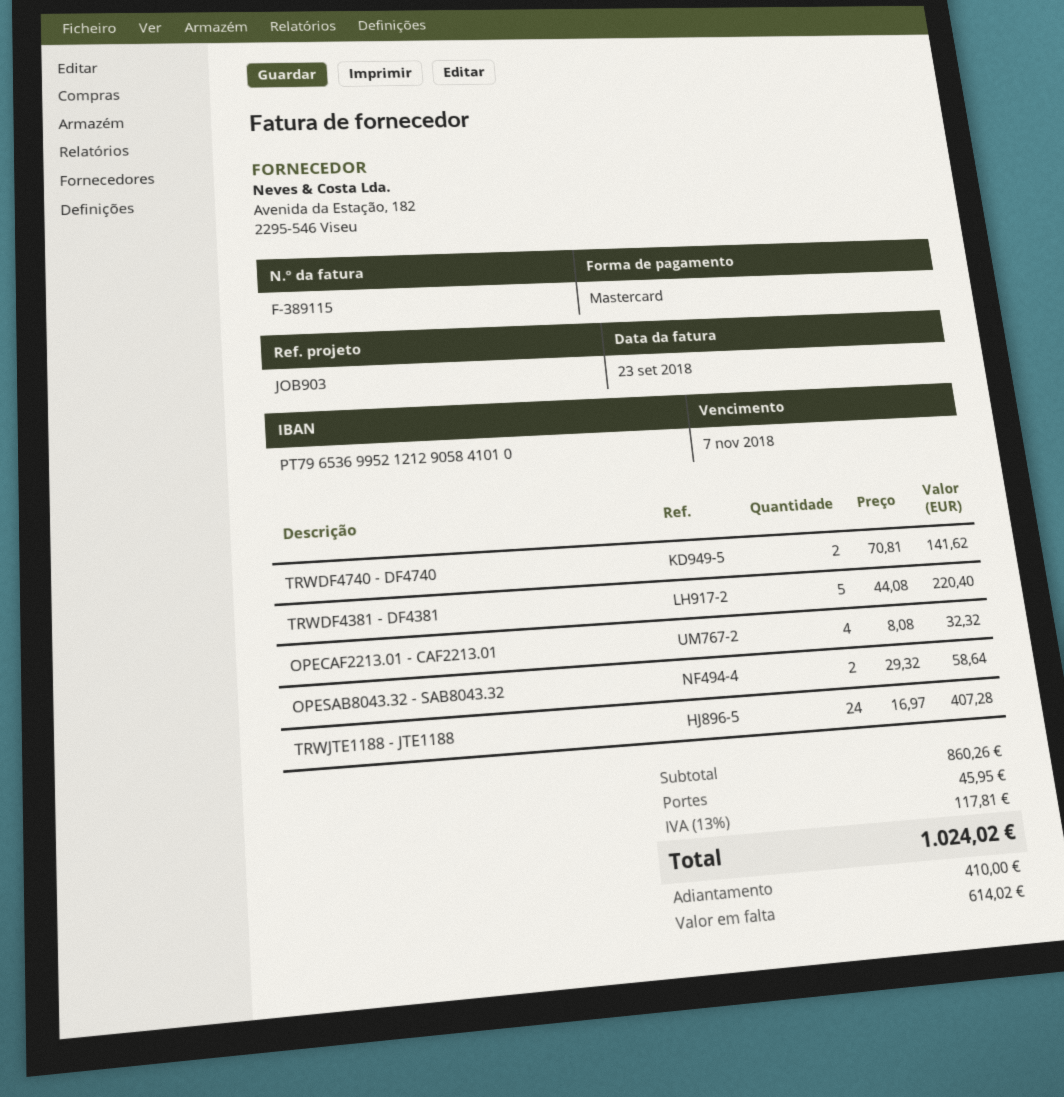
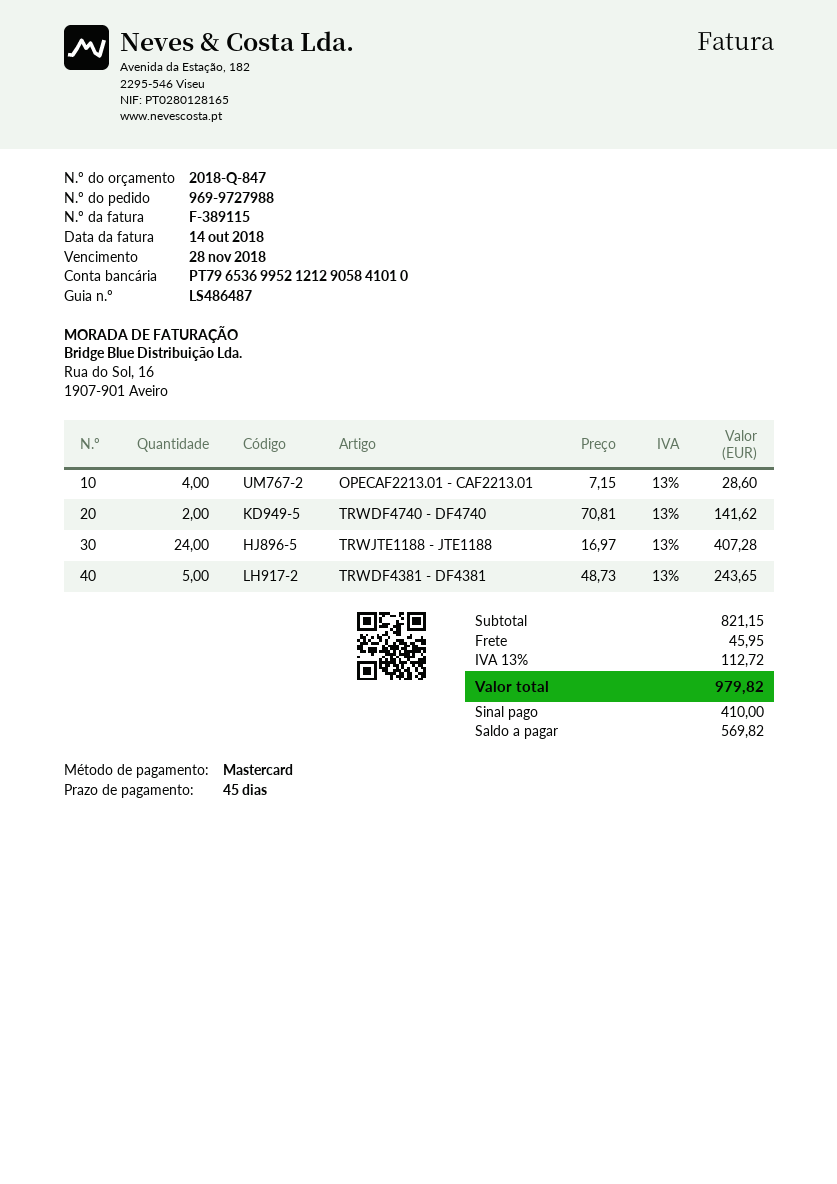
invoice date: 2018-09-23 -> 2018-10-14
due date: 2018-11-07 -> 2018-11-28
TRWDF4381 - DF4381: 5 x 44.08 = 220.40 -> 5 x 48.73 = 243.65
OPECAF2213.01 - CAF2213.01: 4 x 8.08 = 32.32 -> 4 x 7.15 = 28.60
OPESAB8043.32 - SAB8043.32: 2 x 29.32 = 58.64 -> none
subtotal: 860.26 -> 821.15
tax: 13% = 117.81 -> 13% = 112.72
total: 1024.02 -> 979.82
balance: 614.02 -> 569.82

